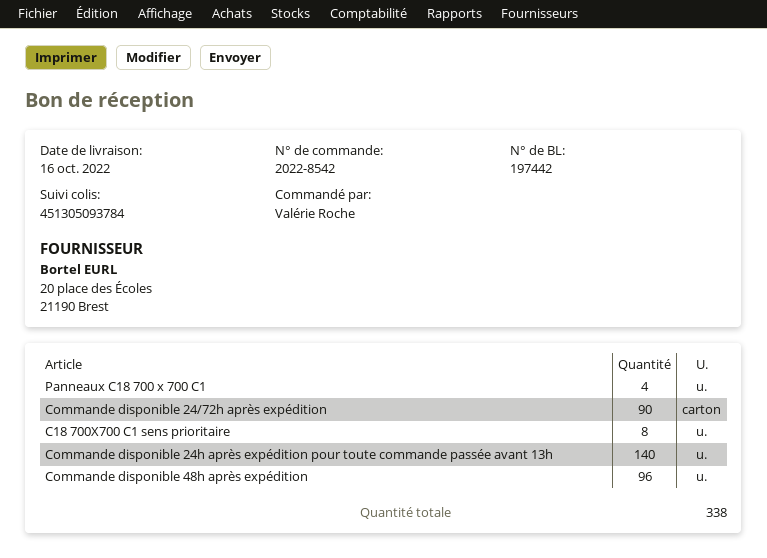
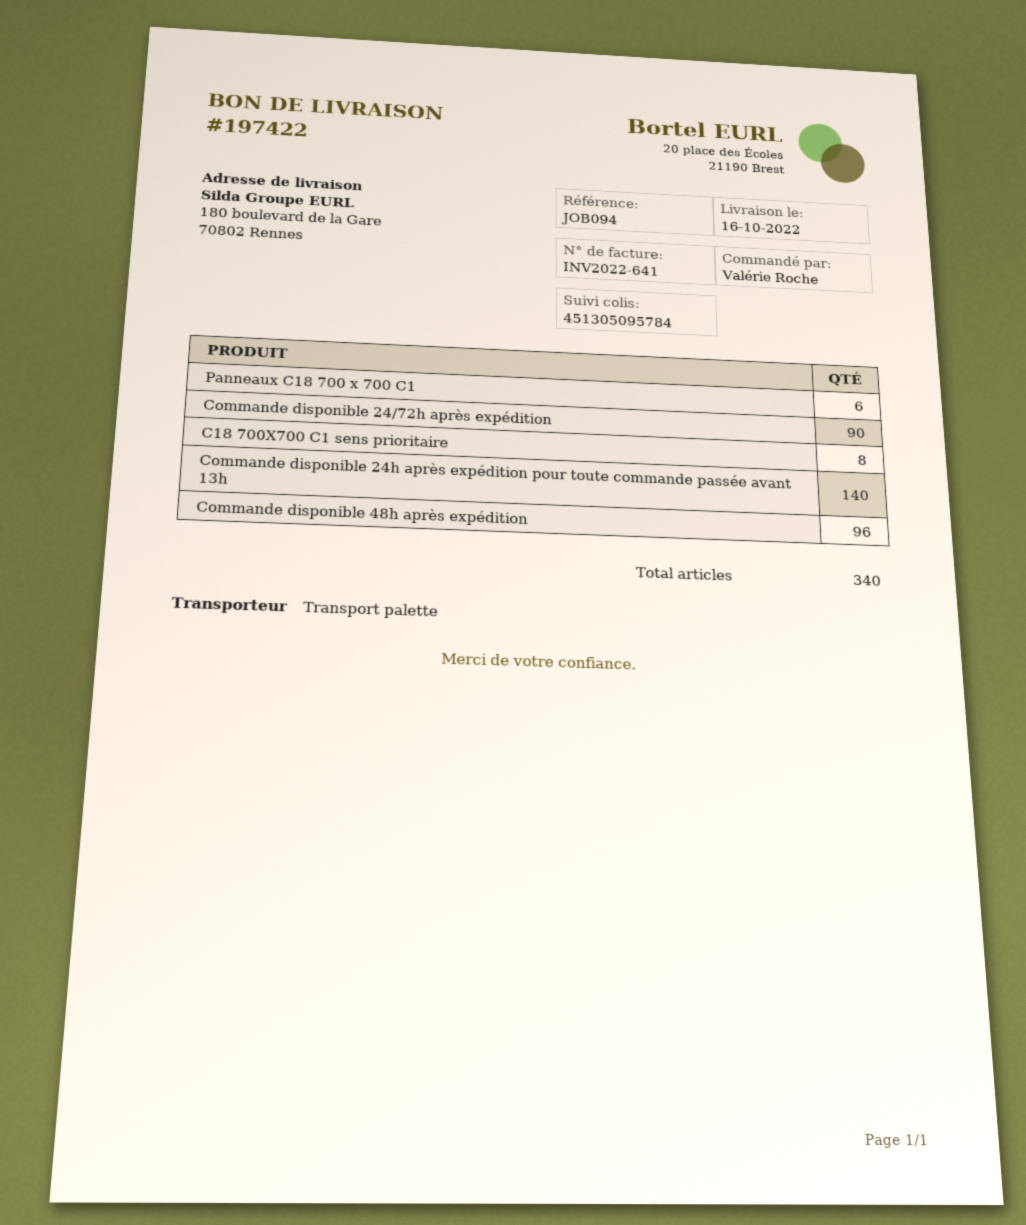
delivery note number: 197442 -> 197422
tracking number: 451305093784 -> 451305095784
Panneaux C18 700 x 700 C1: 4 -> 6
total quantity: 338 -> 340

